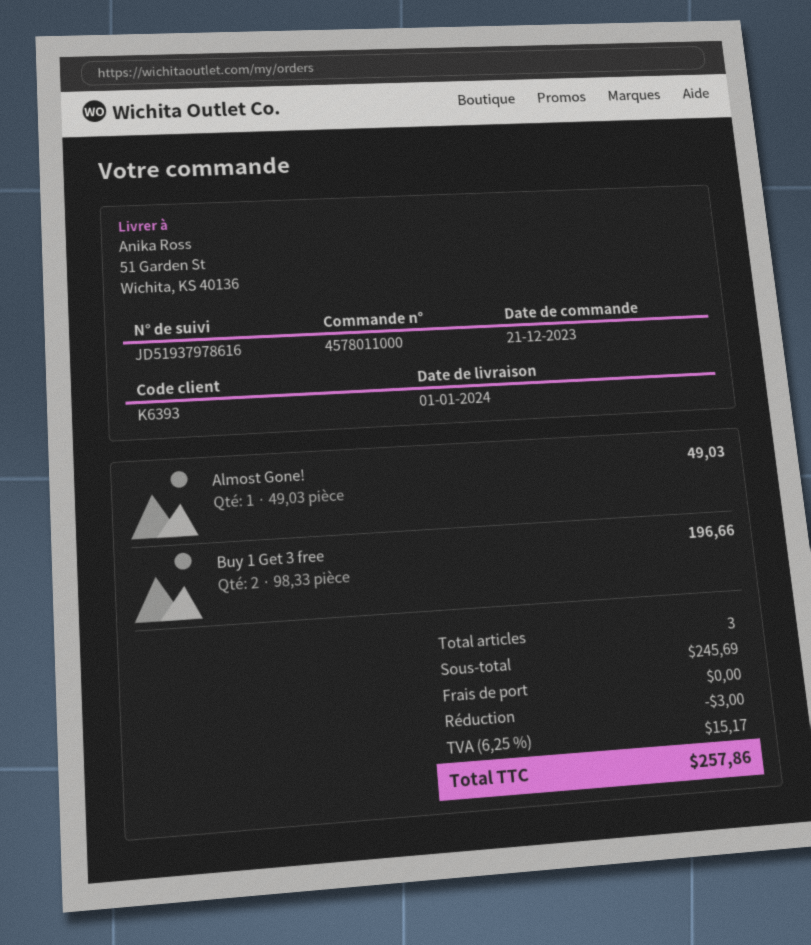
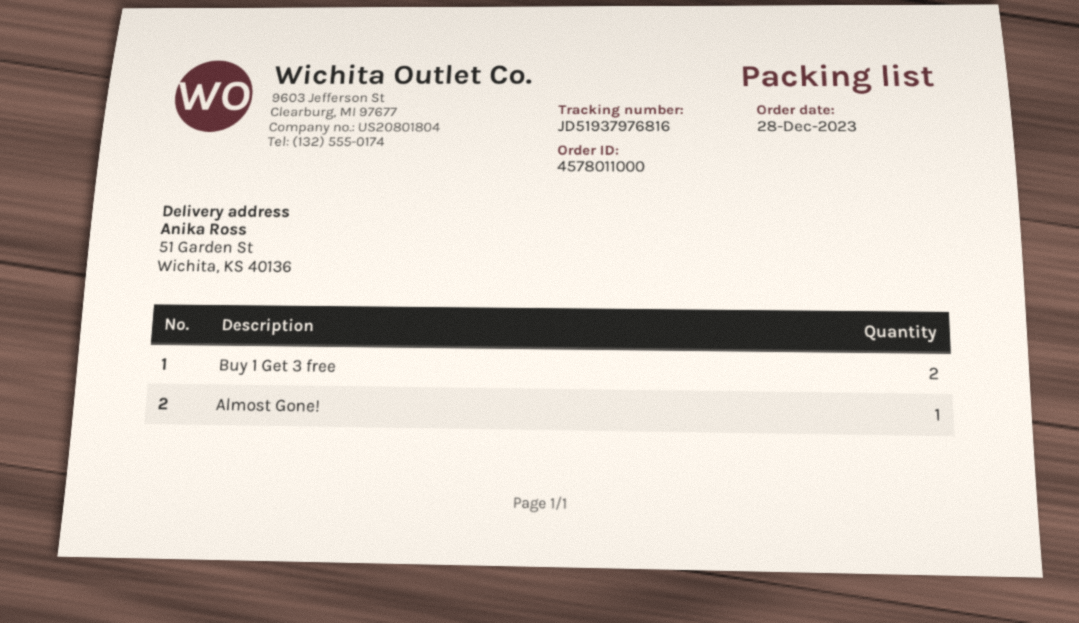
order date: 2023-12-21 -> 2023-12-28
tracking number: JD51937978616 -> JD51937976816

